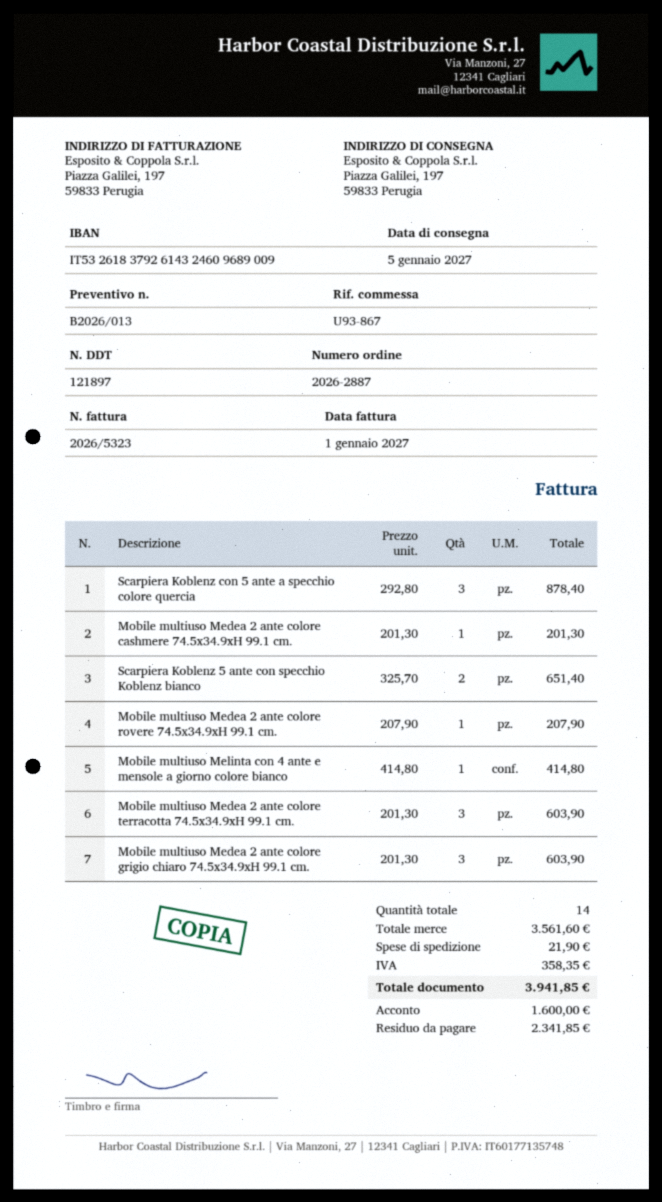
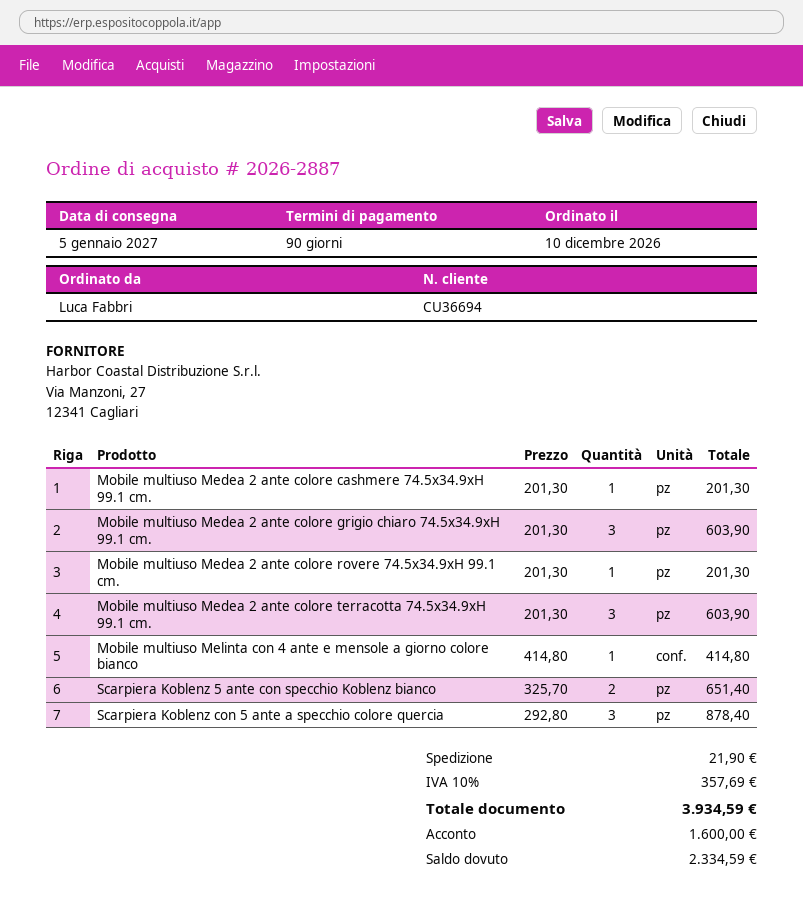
Mobile multiuso Medea 2 ante colore rovere 74.5x34.9xH 99.1 cm.: 1 x 207.90 = 207.90 -> 1 x 201.30 = 201.30
tax: 358.35 -> 357.69
total: 3941.85 -> 3934.59
balance: 2341.85 -> 2334.59

